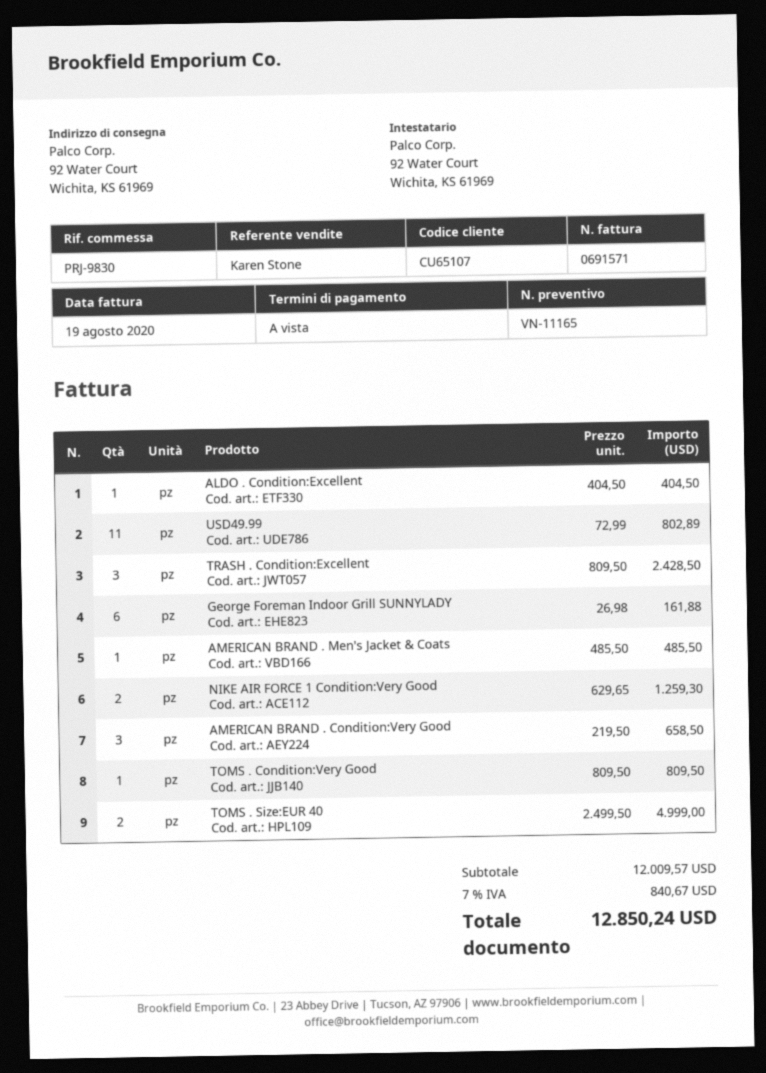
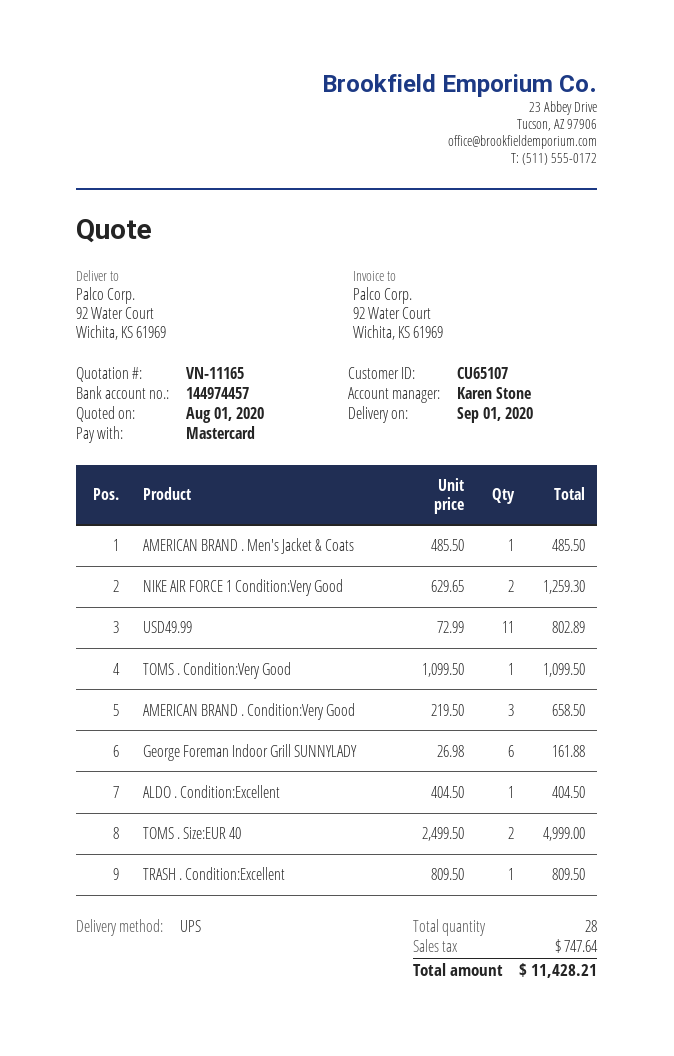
TRASH . Condition:Excellent: 3 x 809.50 = 2428.50 -> 1 x 809.50 = 809.50
TOMS . Condition:Very Good: 1 x 809.50 = 809.50 -> 1 x 1099.50 = 1099.50
tax: 840.67 -> 747.64
total: 12850.24 -> 11428.21

